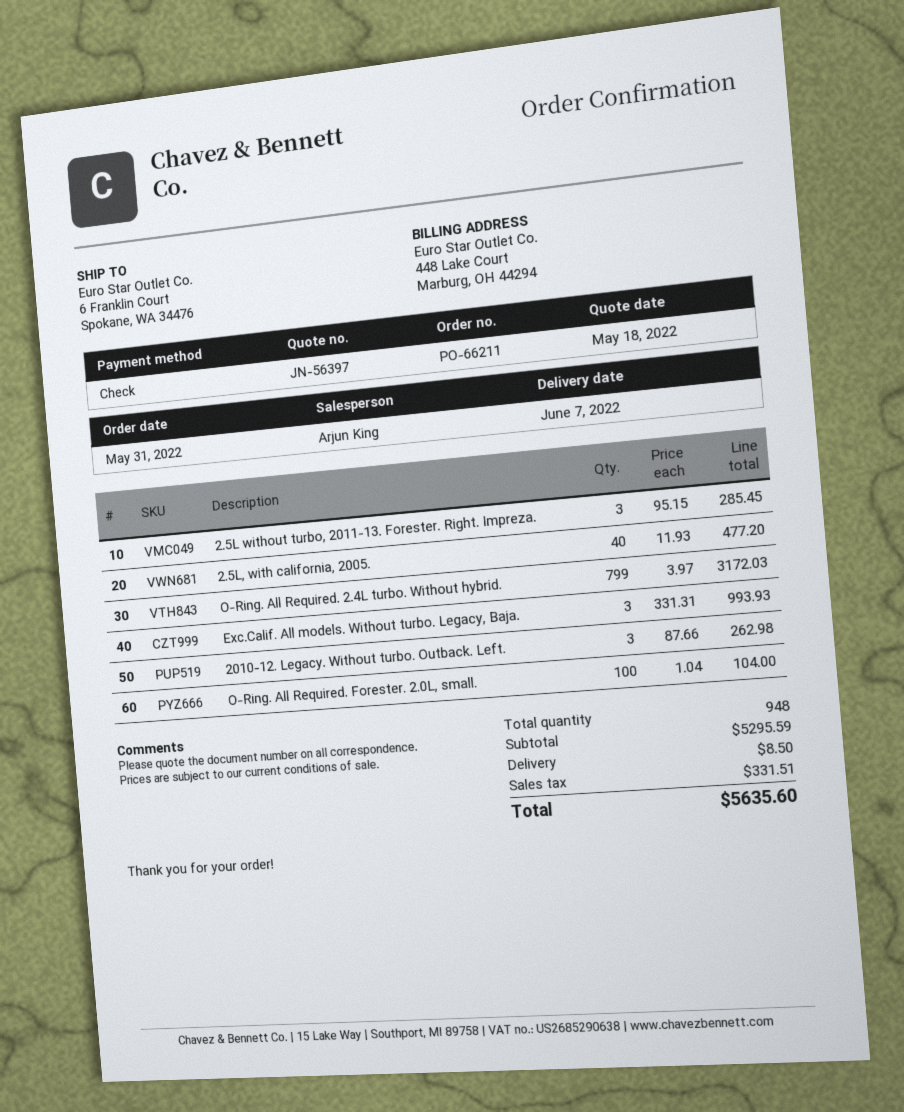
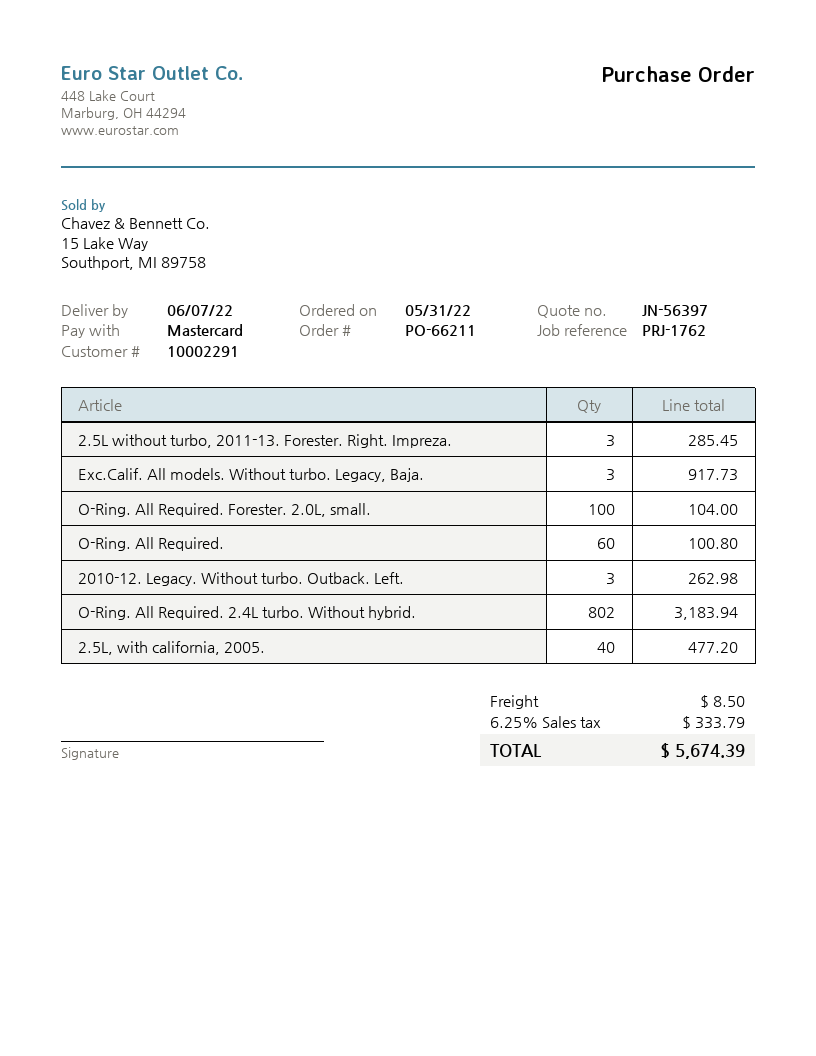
payment method: cheque -> Mastercard
O-Ring. All Required. 2.4L turbo. Without hybrid.: 799 for 3172.03 -> 802 for 3183.94
Exc.Calif. All models. Without turbo. Legacy, Baja.: 3 for 993.93 -> 3 for 917.73
O-Ring. All Required.: none -> 60 for 100.80
tax: 331.51 -> 333.79
total: 5635.60 -> 5674.39

